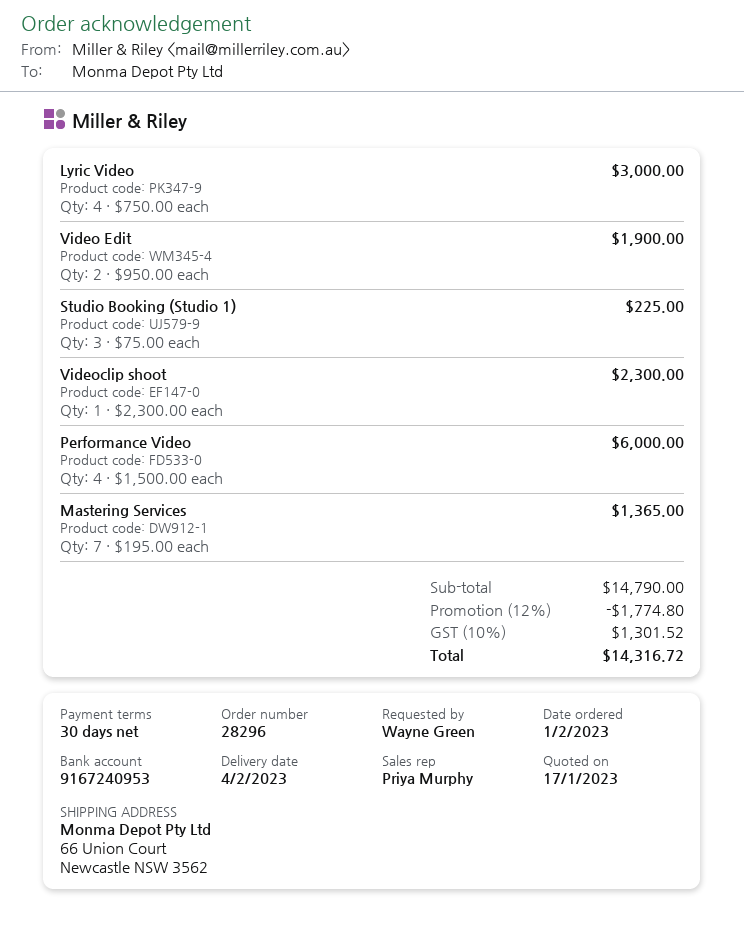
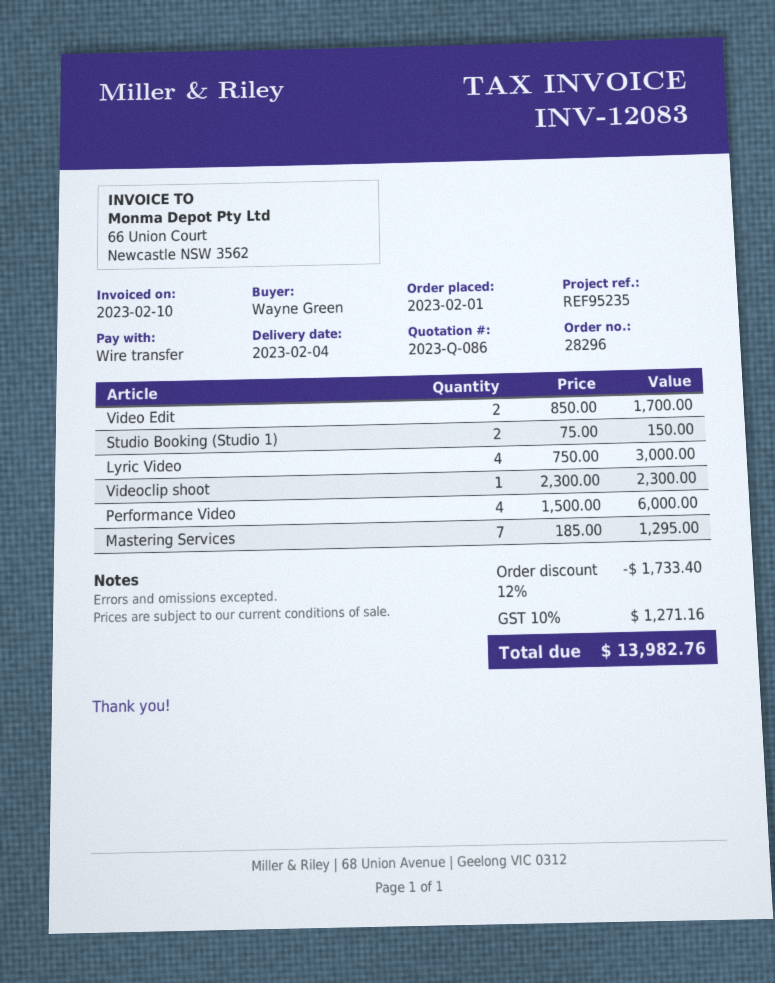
Video Edit: 2 x 950.00 = 1900.00 -> 2 x 850.00 = 1700.00
Studio Booking (Studio 1): 3 x 75.00 = 225.00 -> 2 x 75.00 = 150.00
Mastering Services: 7 x 195.00 = 1365.00 -> 7 x 185.00 = 1295.00
discount: 12% = 1774.80 -> 12% = 1733.40
tax: 10% = 1301.52 -> 10% = 1271.16
total: 14316.72 -> 13982.76

